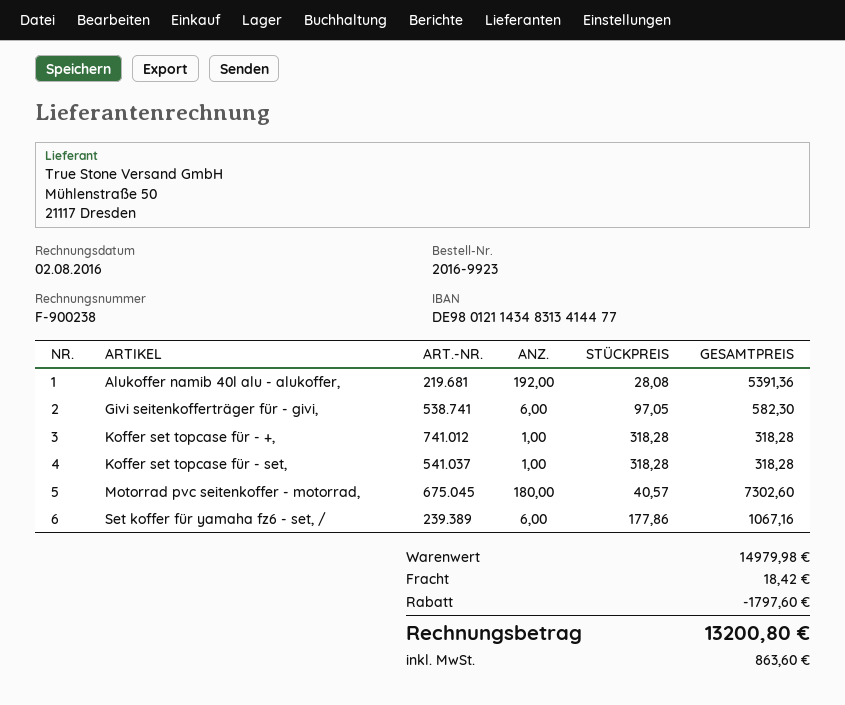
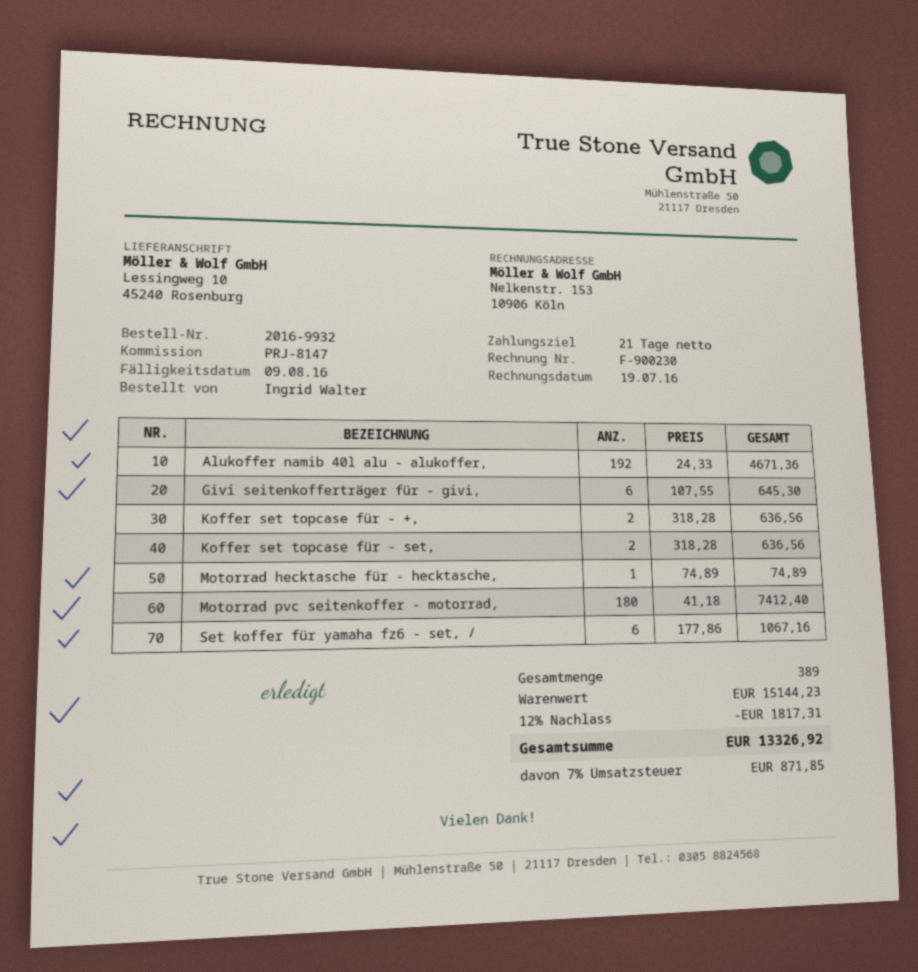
order number: 2016-9923 -> 2016-9932
invoice number: F-900238 -> F-900230
invoice date: 2016-08-02 -> 2016-07-19
Alukoffer namib 40l alu - alukoffer,: 192 x 28.08 = 5391.36 -> 192 x 24.33 = 4671.36
Givi seitenkofferträger für - givi,: 6 x 97.05 = 582.30 -> 6 x 107.55 = 645.30
Koffer set topcase für - +,: 1 x 318.28 = 318.28 -> 2 x 318.28 = 636.56
Koffer set topcase für - set,: 1 x 318.28 = 318.28 -> 2 x 318.28 = 636.56
Motorrad pvc seitenkoffer - motorrad,: 180 x 40.57 = 7302.60 -> 180 x 41.18 = 7412.40
Motorrad hecktasche für - hecktasche,: none -> 1 x 74.89 = 74.89
subtotal: 14979.98 -> 15144.23
discount: 1797.60 -> 1817.31
shipping: 18.42 -> none
tax: 863.60 -> 871.85
total: 13200.80 -> 13326.92

